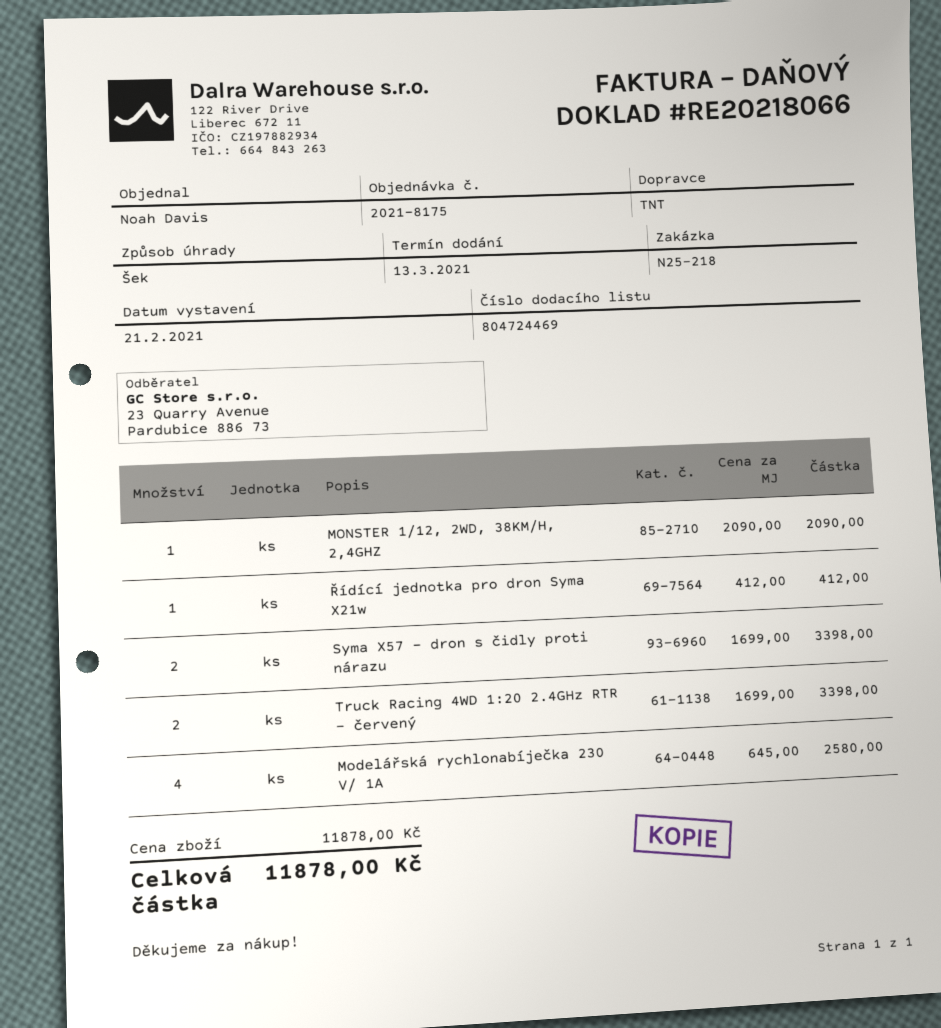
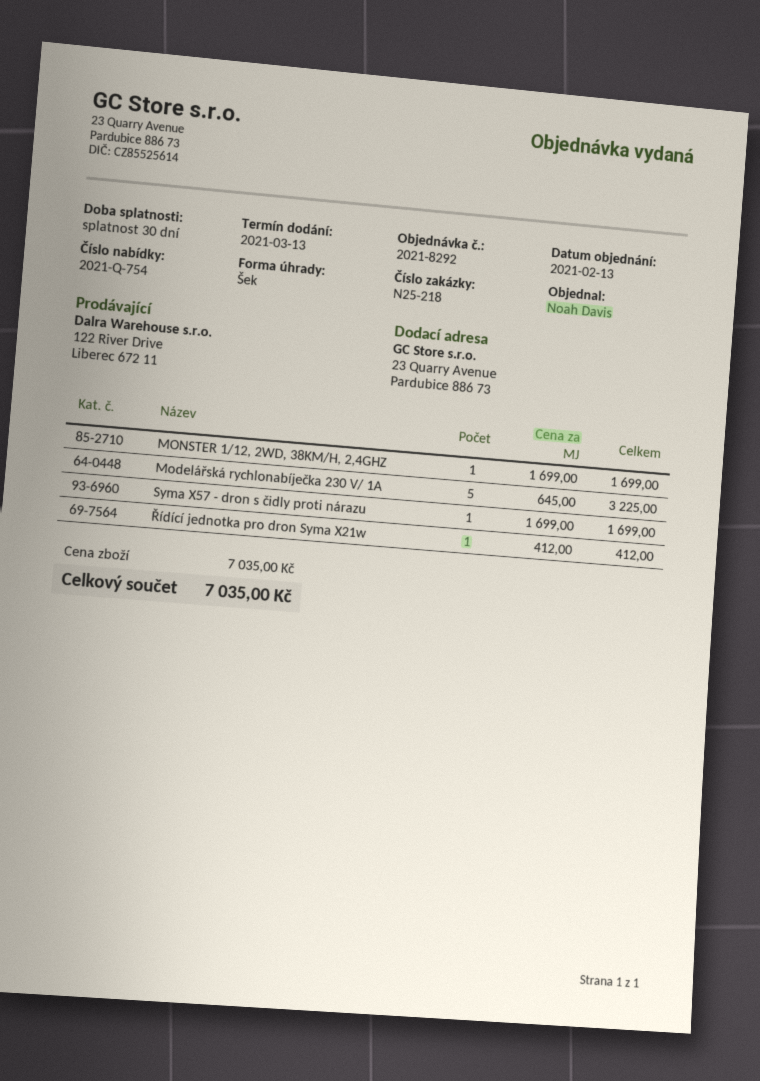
order number: 2021-8175 -> 2021-8292
MONSTER 1/12, 2WD, 38KM/H, 2,4GHZ: 1 x 2090.00 = 2090.00 -> 1 x 1699.00 = 1699.00
Syma X57 - dron s čidly proti nárazu: 2 x 1699.00 = 3398.00 -> 1 x 1699.00 = 1699.00
Truck Racing 4WD 1:20 2.4GHz RTR - červený: 2 x 1699.00 = 3398.00 -> none
Modelářská rychlonabíječka 230 V/ 1A: 4 x 645.00 = 2580.00 -> 5 x 645.00 = 3225.00
subtotal: 11878.00 -> 7035.00
total: 11878.00 -> 7035.00

